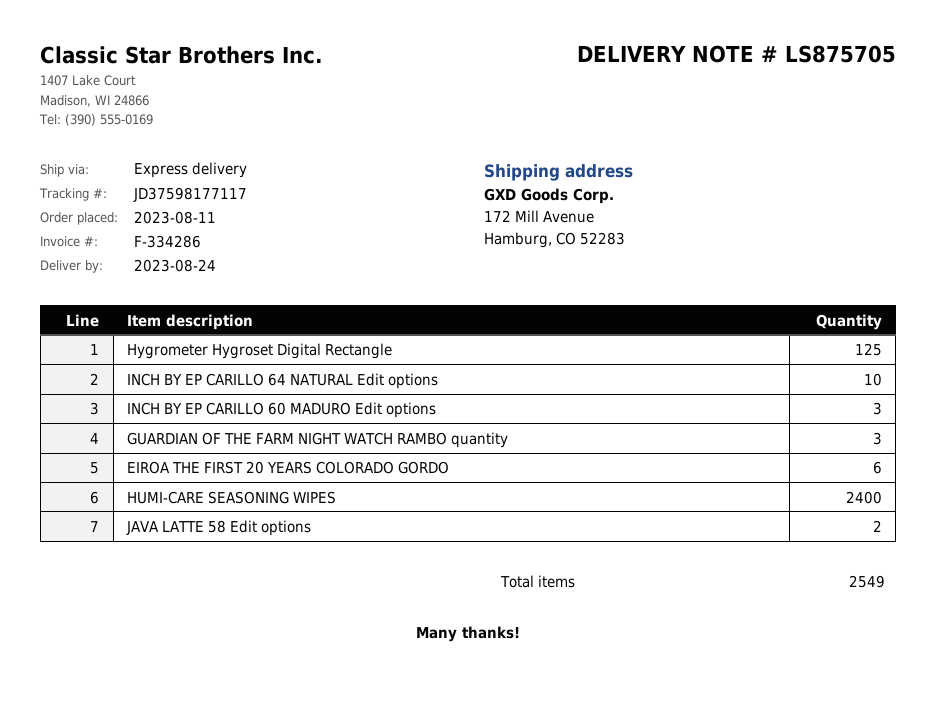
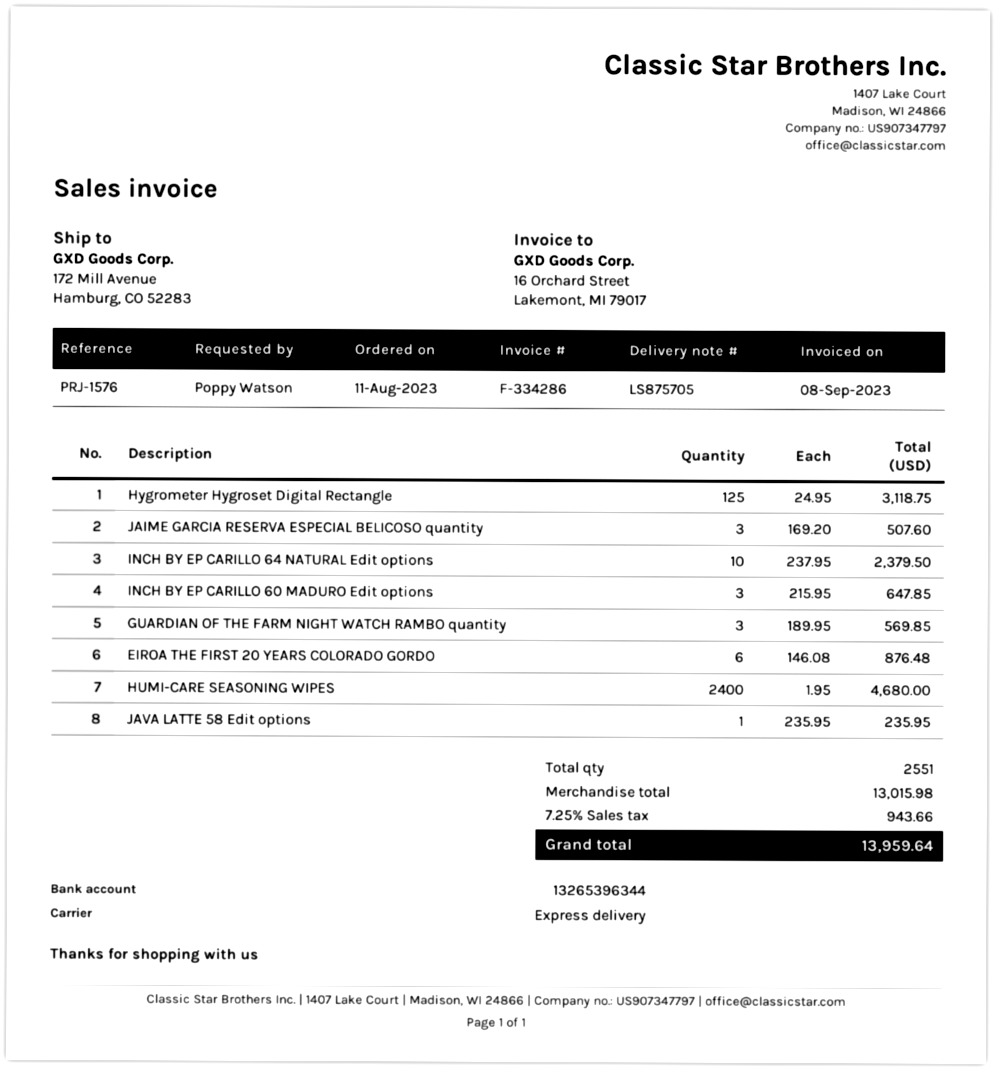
JAVA LATTE 58 Edit options: 2 -> 1
JAIME GARCIA RESERVA ESPECIAL BELICOSO quantity: none -> 3
total quantity: 2549 -> 2551

